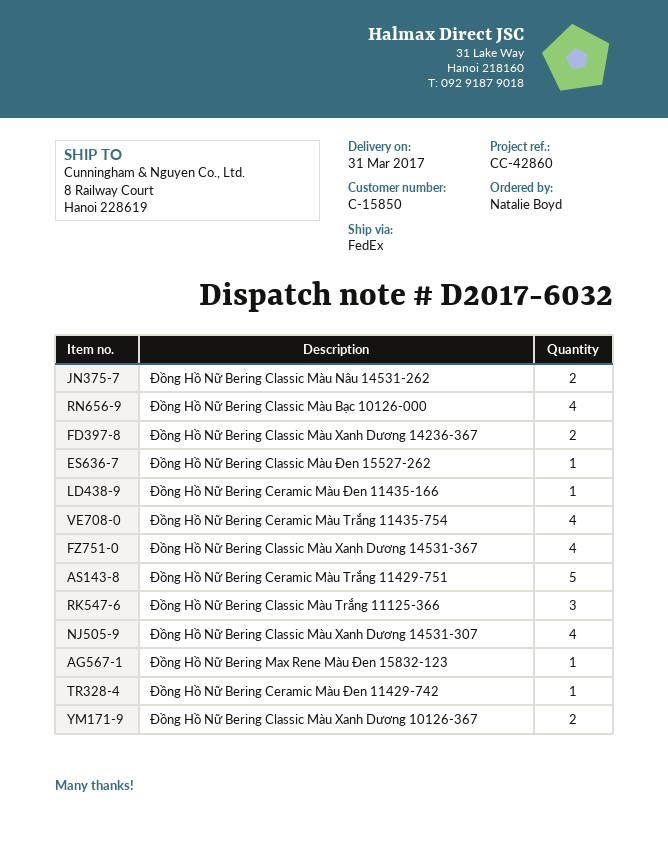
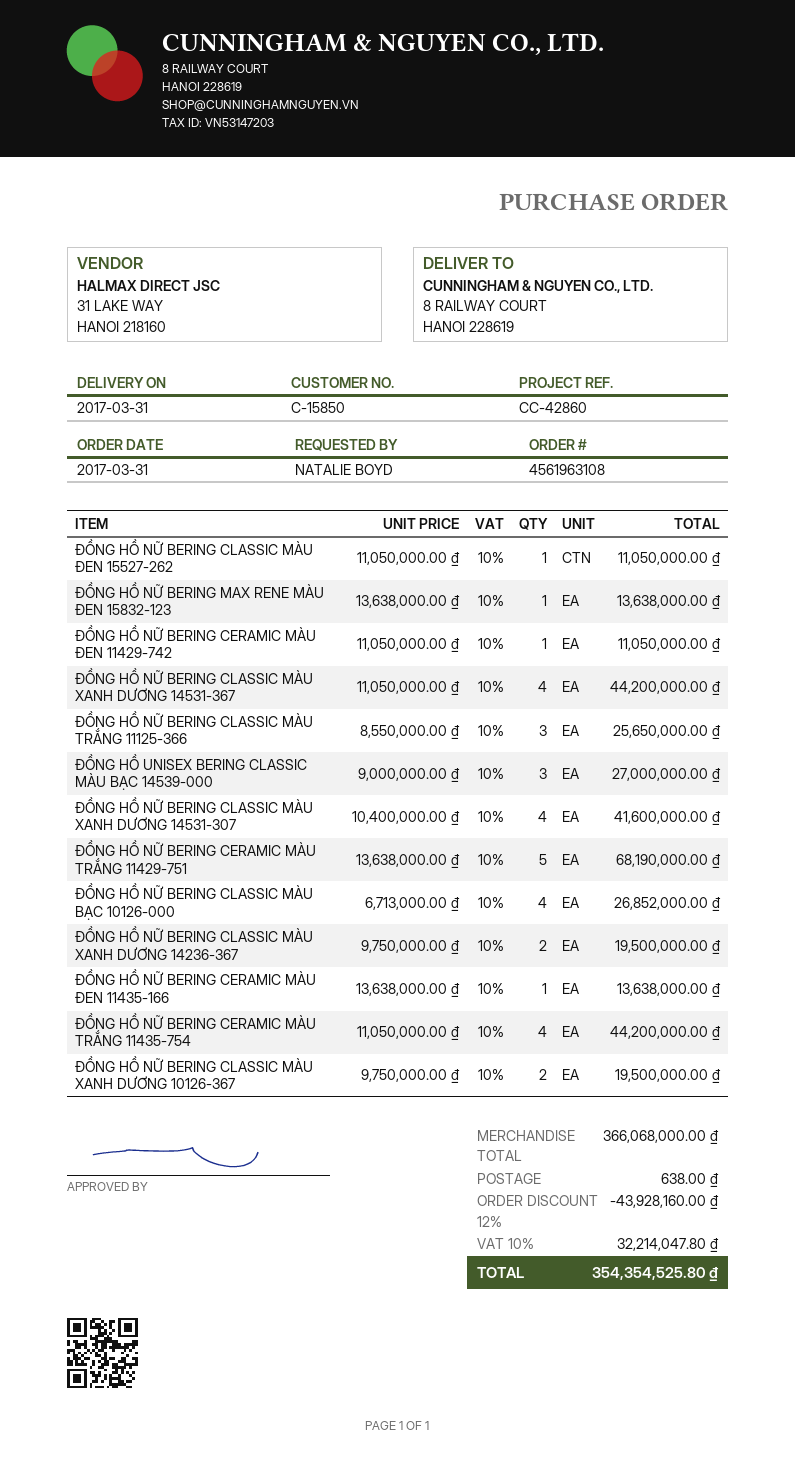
Đồng Hồ Nữ Bering Classic Màu Nâu 14531-262: 2 -> none
ĐỒNG HỒ UNISEX BERING CLASSIC MÀU BẠC 14539-000: none -> 3

